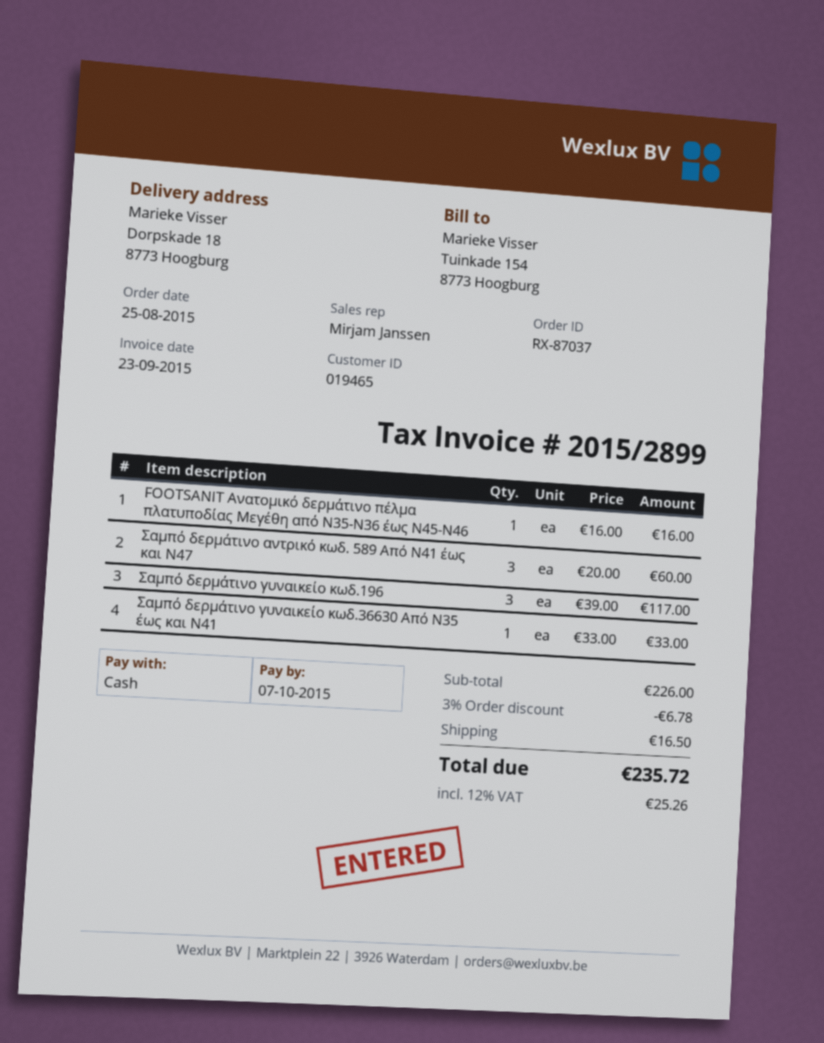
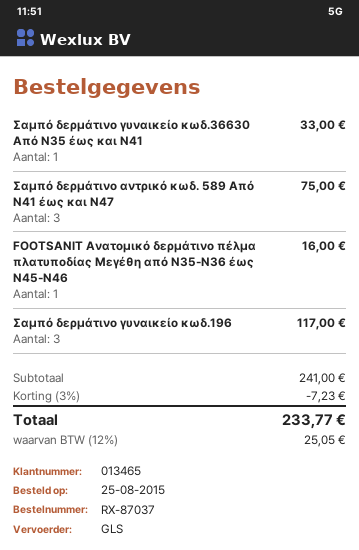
customer number: 019465 -> 013465
Σαμπό δερμάτινο αντρικό κωδ. 589 Από Ν41 έως και Ν47: 3 for 60.00 -> 3 for 75.00
subtotal: 226.00 -> 241.00
discount: 3% = 6.78 -> 3% = 7.23
shipping: 16.50 -> none
tax: 12% = 25.26 -> 12% = 25.05
total: 235.72 -> 233.77

